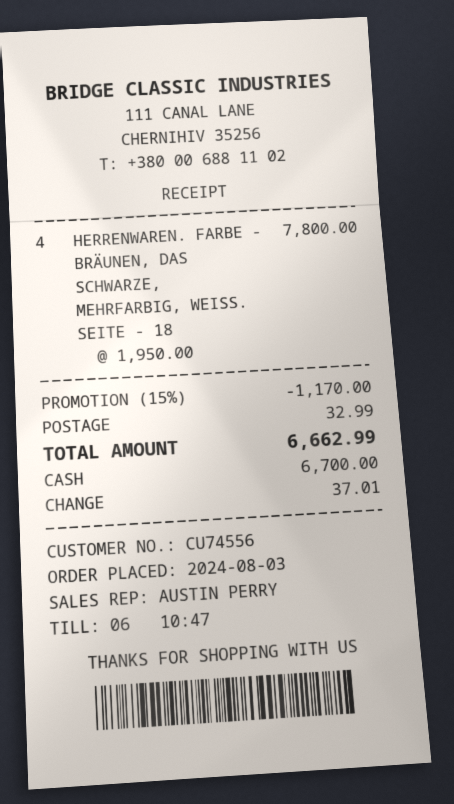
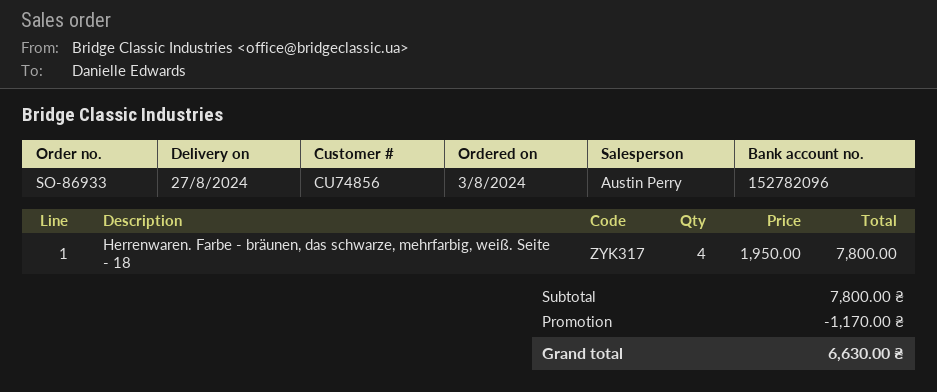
customer number: CU74556 -> CU74856
shipping: 32.99 -> none
total: 6662.99 -> 6630.00

